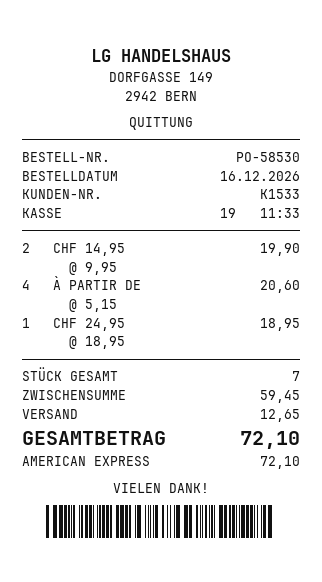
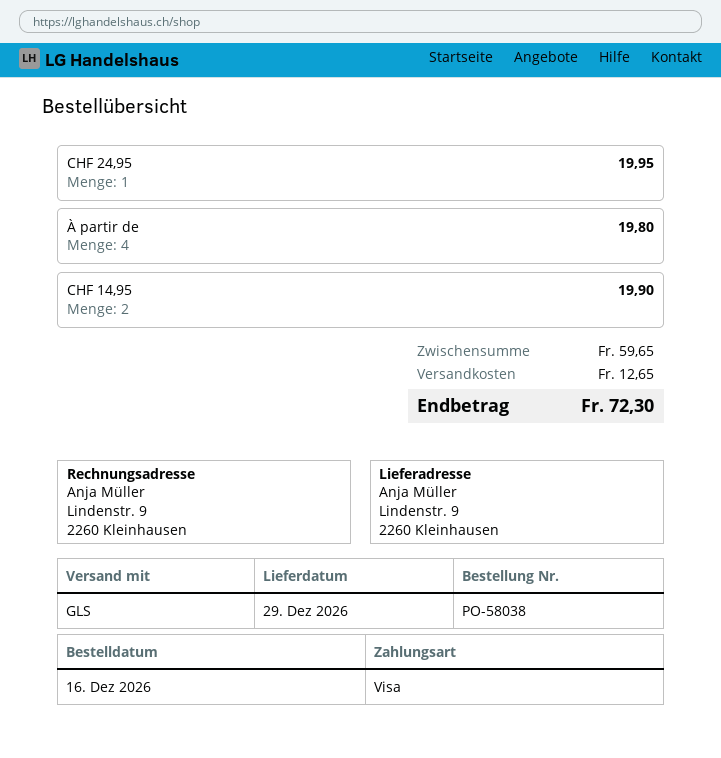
order number: PO-58530 -> PO-58038
payment method: American Express -> Visa
À PARTIR DE: 4 for 20.60 -> 4 for 19.80
CHF 24,95: 1 for 18.95 -> 1 for 19.95
subtotal: 59.45 -> 59.65
total: 72.10 -> 72.30

